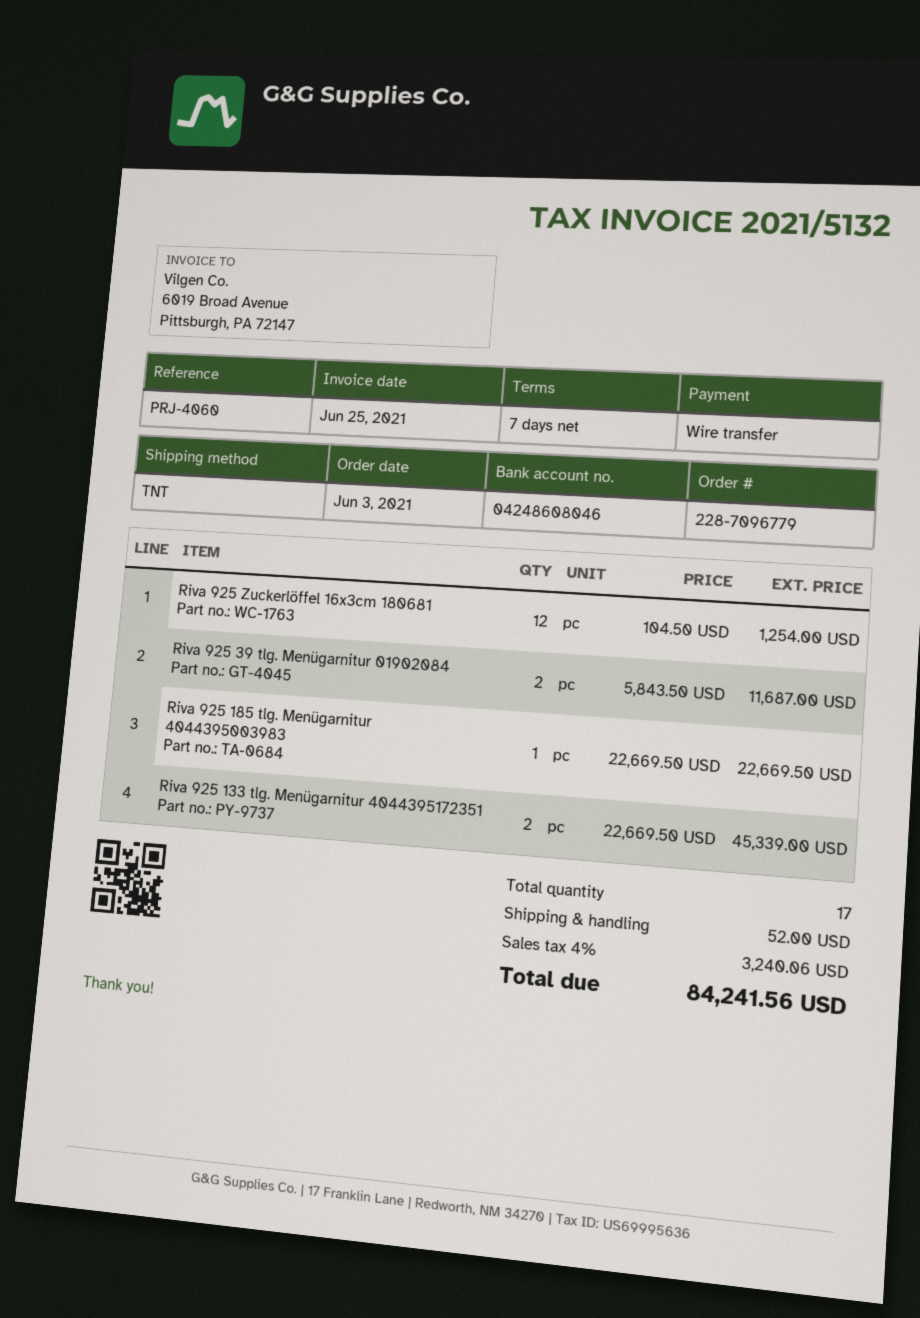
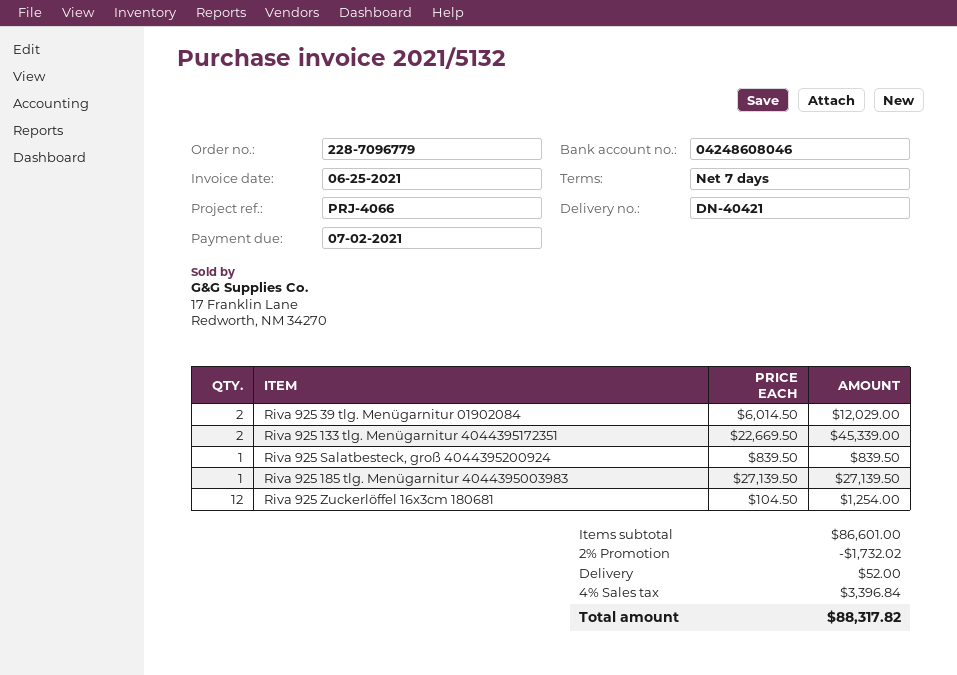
reference: PRJ-4060 -> PRJ-4066
Riva 925 39 tlg. Menügarnitur 01902084: 2 x 5843.50 = 11687.00 -> 2 x 6014.50 = 12029.00
Riva 925 185 tlg. Menügarnitur 4044395003983: 1 x 22669.50 = 22669.50 -> 1 x 27139.50 = 27139.50
Riva 925 Salatbesteck, groß 4044395200924: none -> 1 x 839.50 = 839.50
discount: none -> 2% = 1732.02
tax: 4% = 3240.06 -> 4% = 3396.84
total: 84241.56 -> 88317.82

